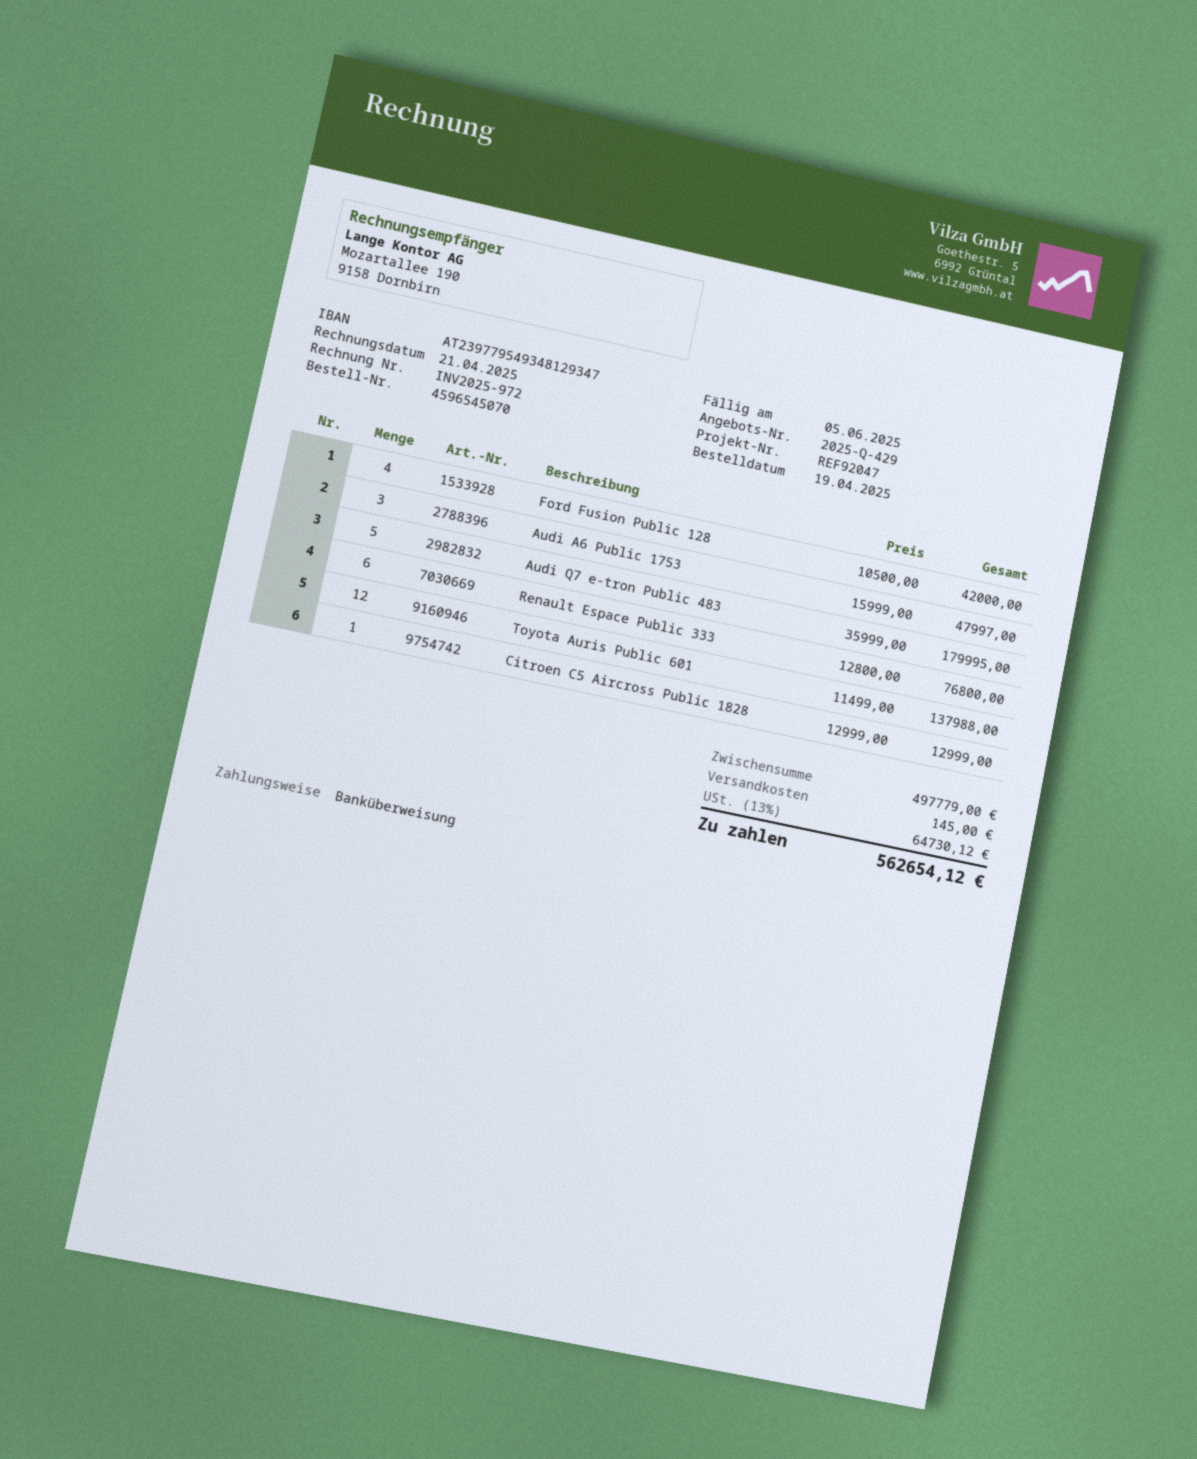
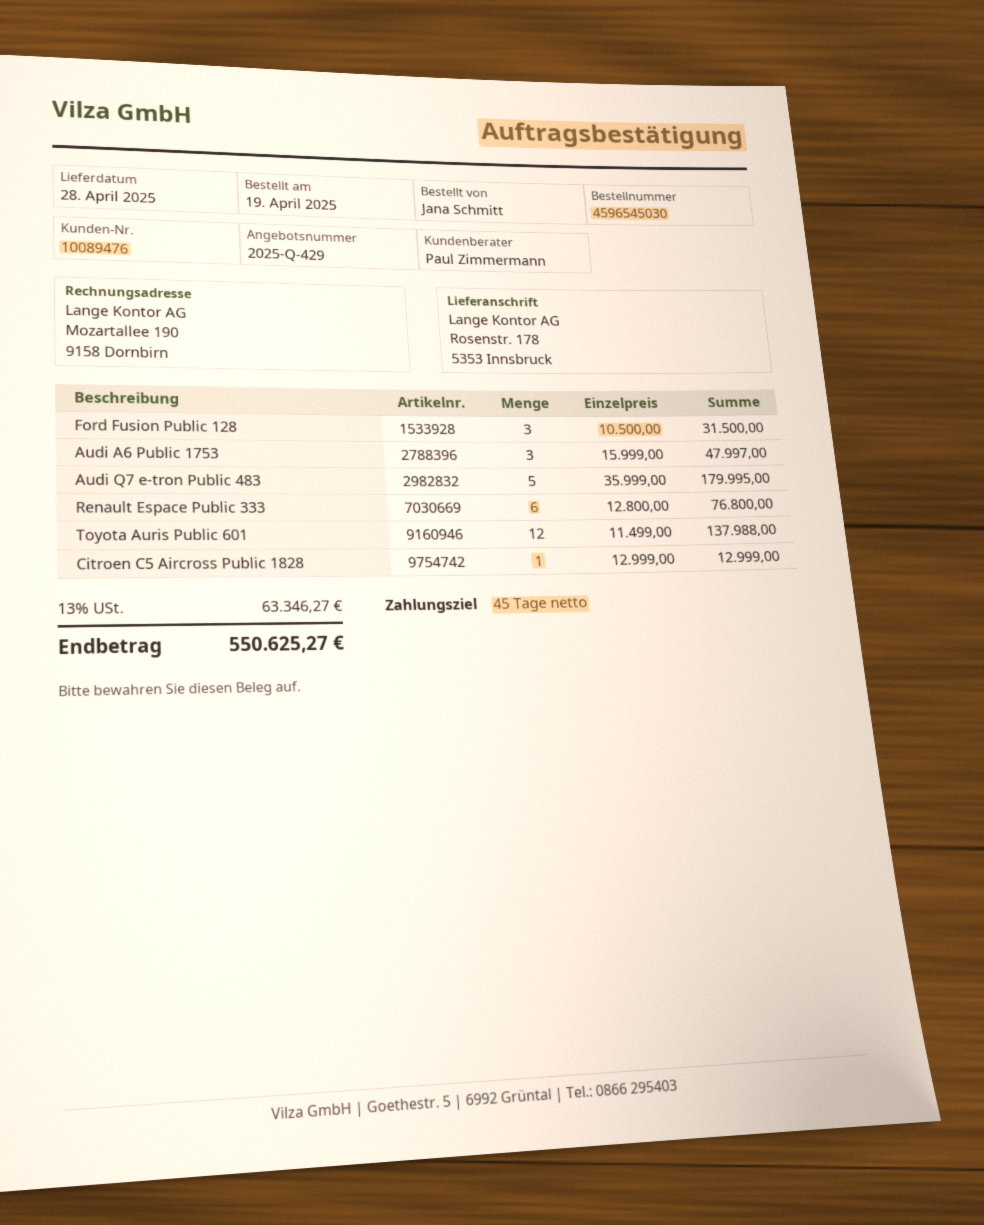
order number: 4596545070 -> 4596545030
Ford Fusion Public 128: 4 x 10500.00 = 42000.00 -> 3 x 10500.00 = 31500.00
shipping: 145.00 -> none
tax: 13% = 64730.12 -> 13% = 63346.27
total: 562654.12 -> 550625.27

